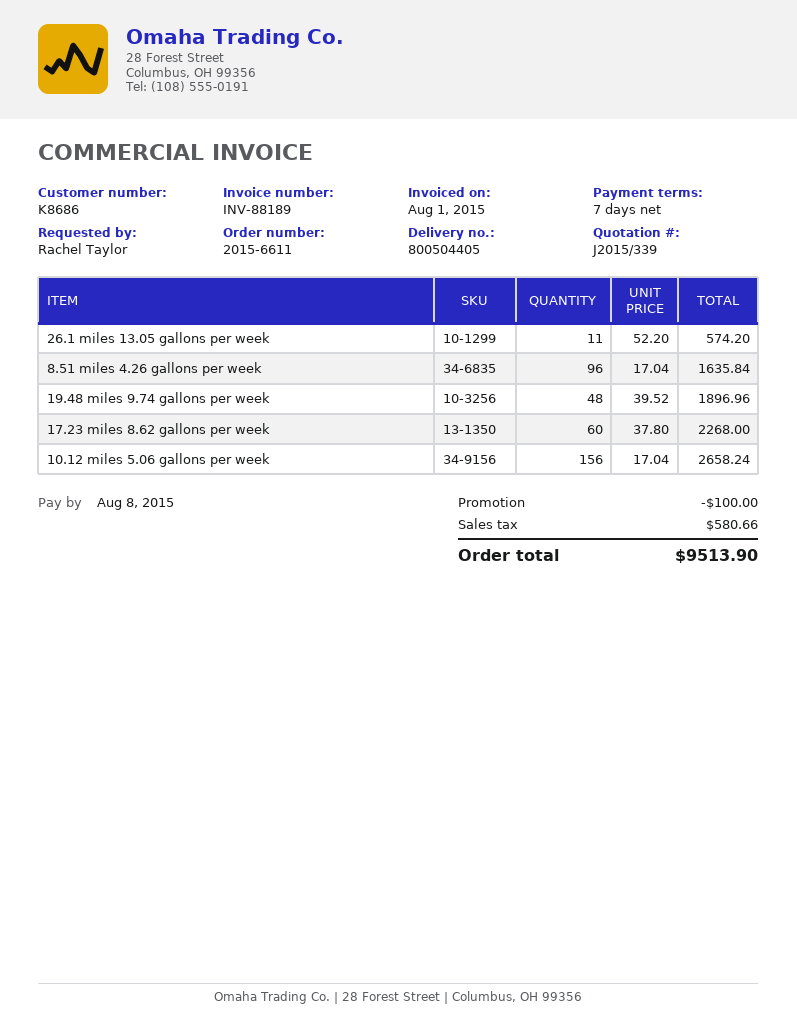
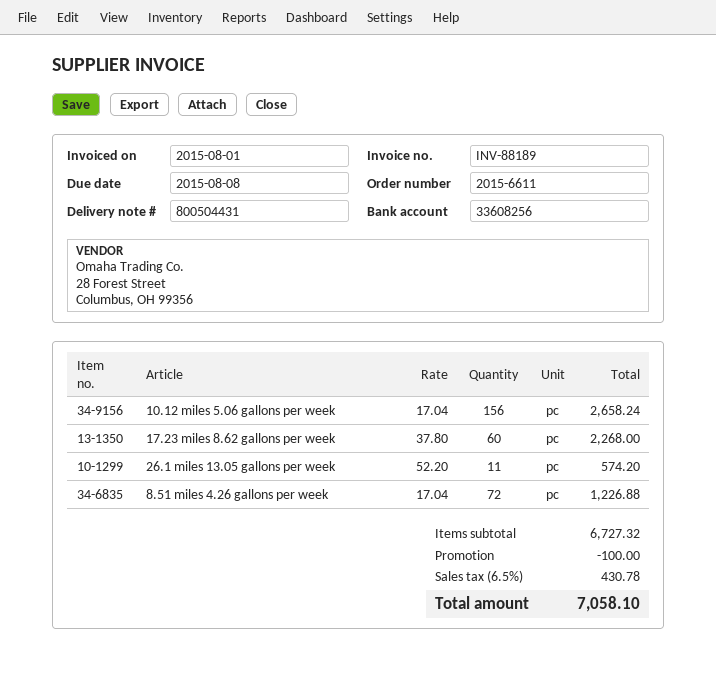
delivery note number: 800504405 -> 800504431
8.51 miles 4.26 gallons per week: 96 x 17.04 = 1635.84 -> 72 x 17.04 = 1226.88
19.48 miles 9.74 gallons per week: 48 x 39.52 = 1896.96 -> none
tax: 580.66 -> 430.78
total: 9513.90 -> 7058.10

